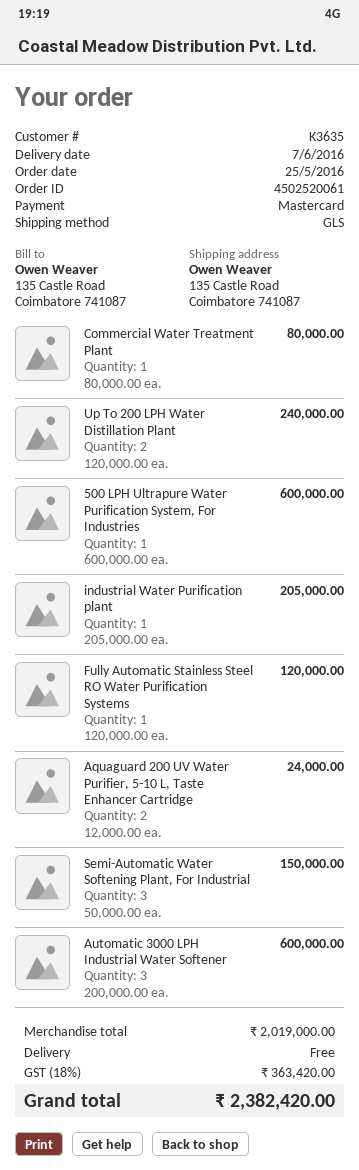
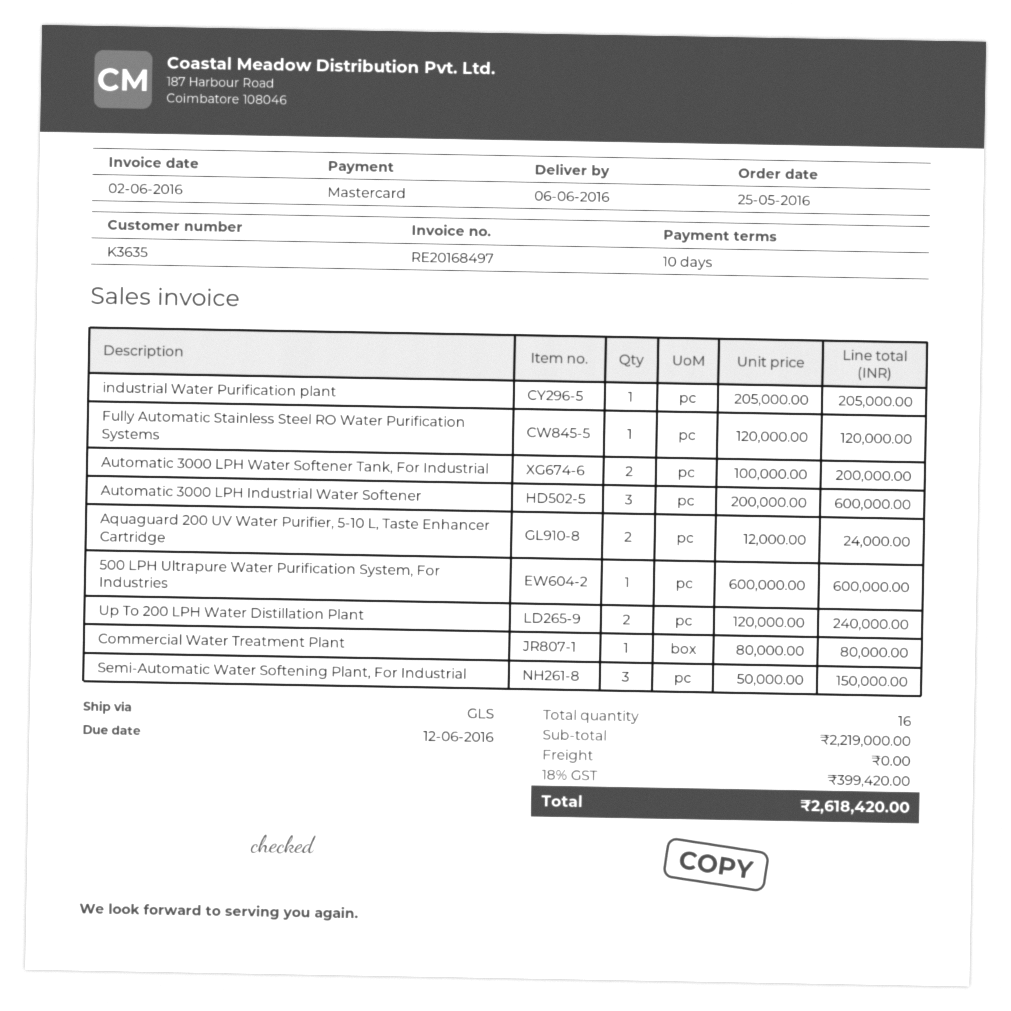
delivery date: 2016-06-07 -> 2016-06-06
Automatic 3000 LPH Water Softener Tank, For Industrial: none -> 2 x 100000.00 = 200000.00
subtotal: 2019000.00 -> 2219000.00
tax: 18% = 363420.00 -> 18% = 399420.00
total: 2382420.00 -> 2618420.00

